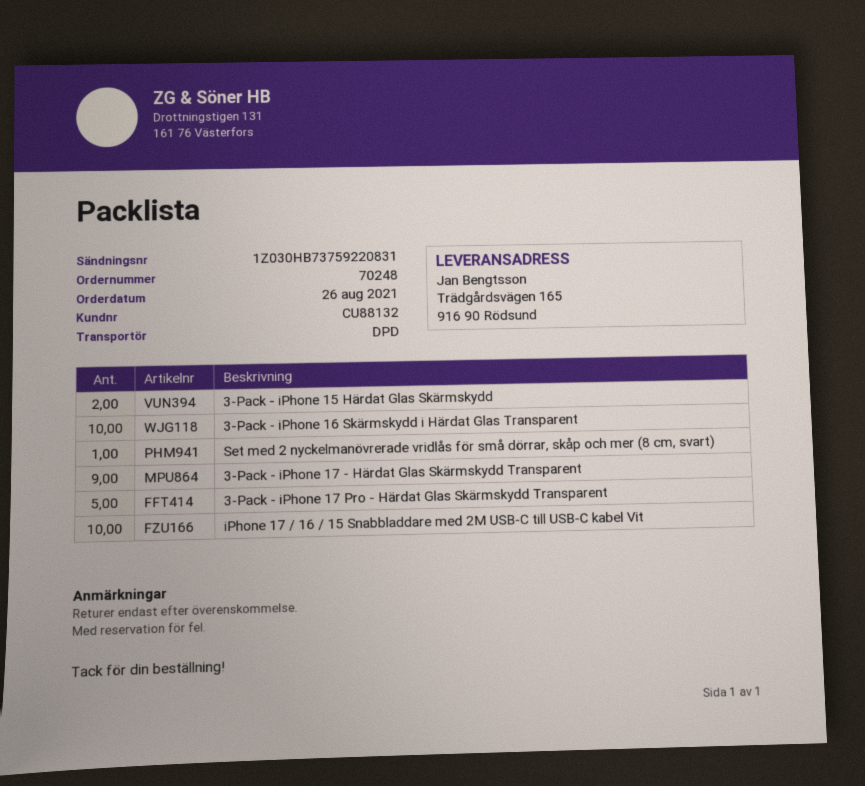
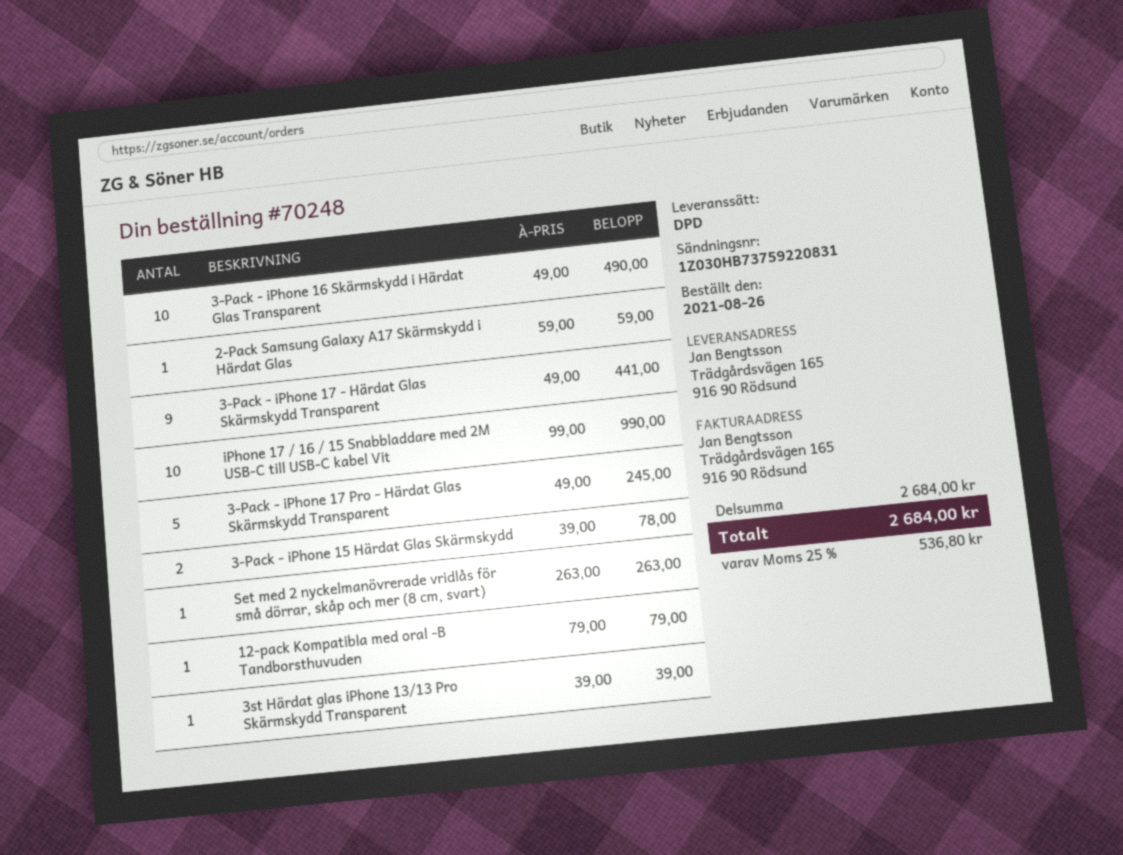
2-Pack Samsung Galaxy A17 Skärmskydd i Härdat Glas: none -> 1
12-pack Kompatibla med oral -B Tandborsthuvuden: none -> 1
3st Härdat glas iPhone 13/13 Pro Skärmskydd Transparent: none -> 1

